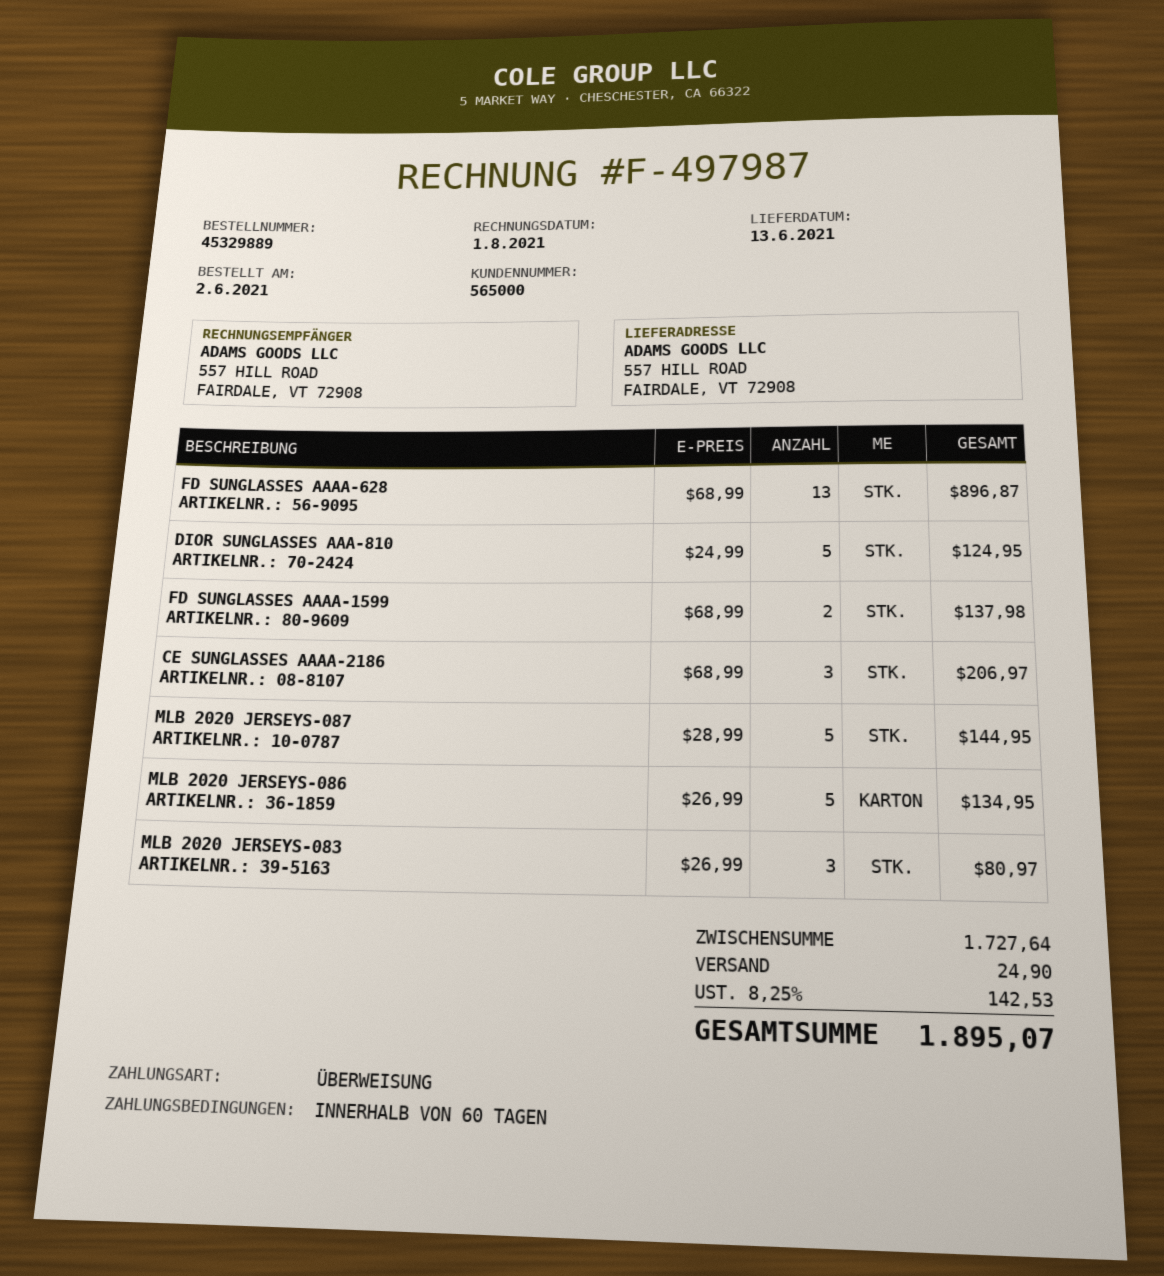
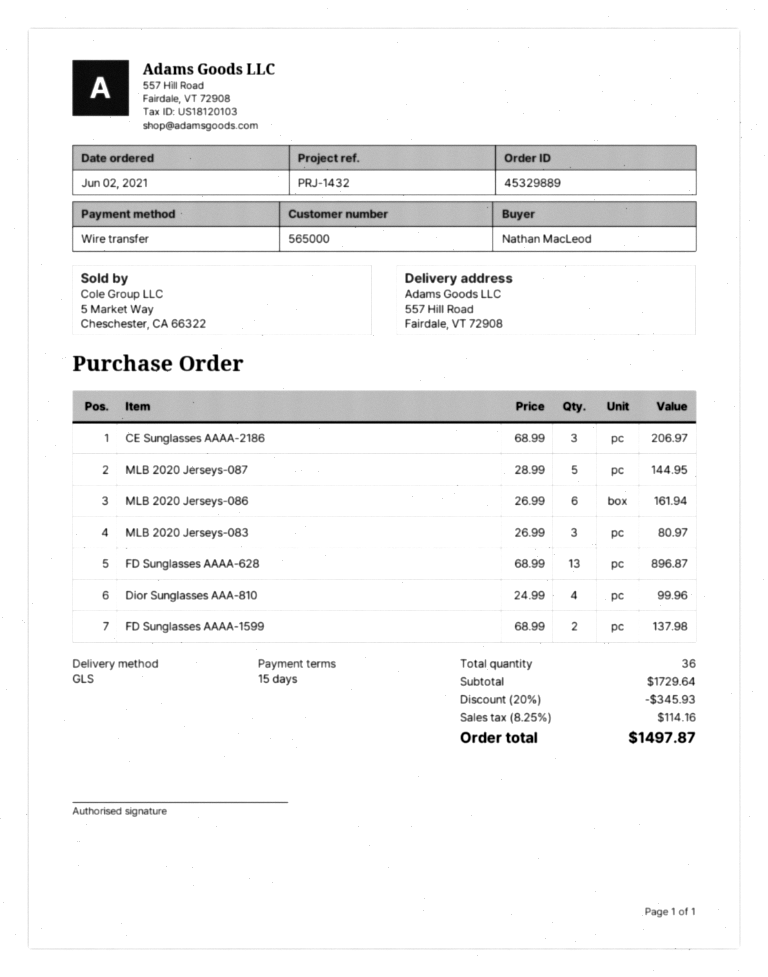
payment terms: 60 days -> 15 days
DIOR SUNGLASSES AAA-810: 5 x 24.99 = 124.95 -> 4 x 24.99 = 99.96
MLB 2020 JERSEYS-086: 5 x 26.99 = 134.95 -> 6 x 26.99 = 161.94
subtotal: 1727.64 -> 1729.64
discount: none -> 20% = 345.93
shipping: 24.90 -> none
tax: 8.25% = 142.53 -> 8.25% = 114.16
total: 1895.07 -> 1497.87

